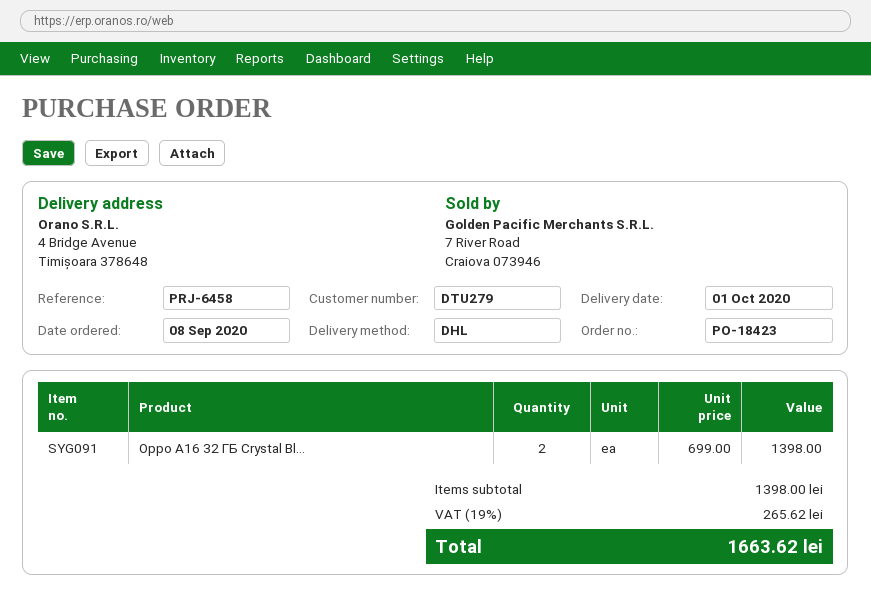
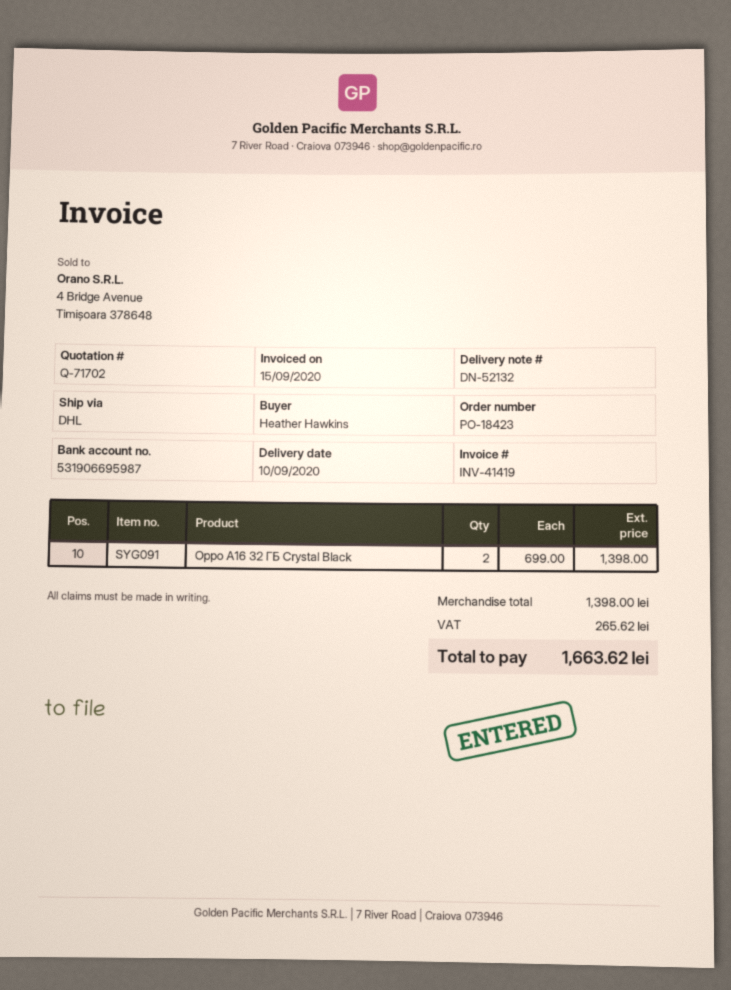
delivery date: 2020-10-01 -> 2020-09-10

